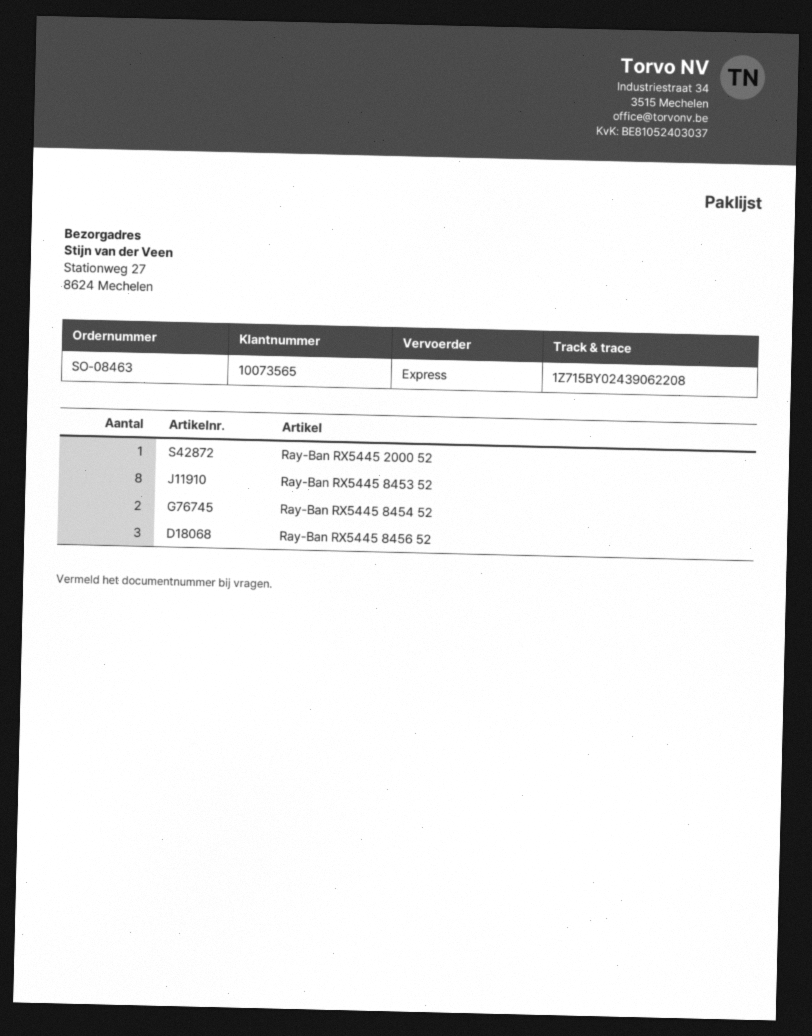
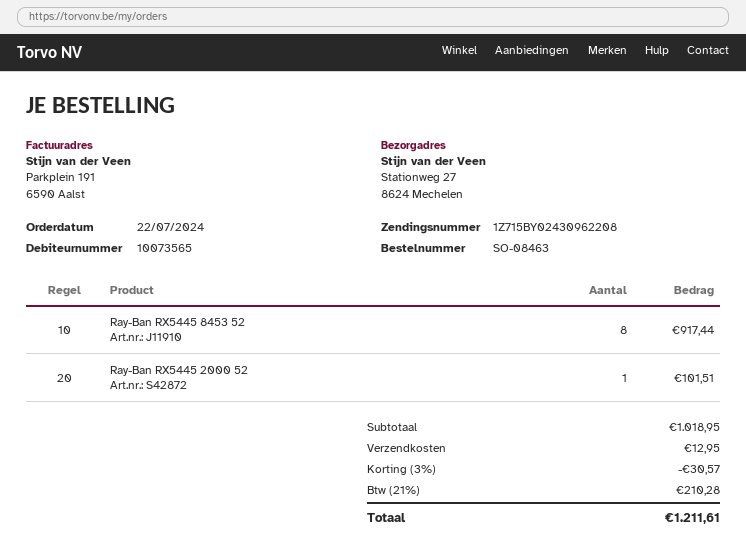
tracking number: 1Z715BY02439062208 -> 1Z715BY02430962208
Ray-Ban RX5445 8454 52: 2 -> none
Ray-Ban RX5445 8456 52: 3 -> none

